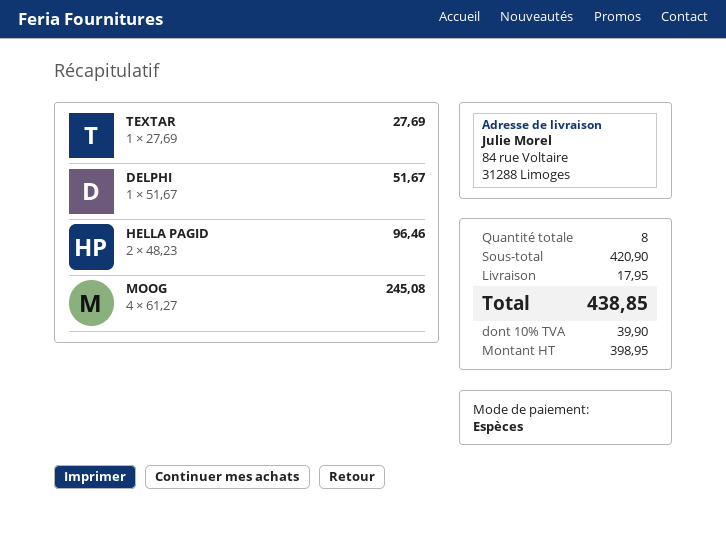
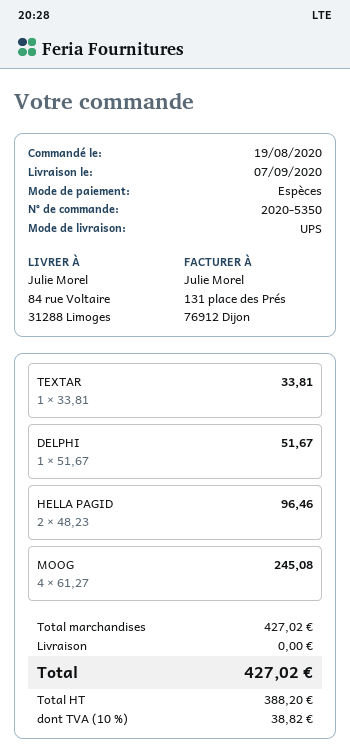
TEXTAR: 1 x 27.69 = 27.69 -> 1 x 33.81 = 33.81
subtotal: 420.90 -> 427.02
shipping: 17.95 -> 0.00
net: 398.95 -> 388.20
tax: 10% = 39.90 -> 10% = 38.82
total: 438.85 -> 427.02

